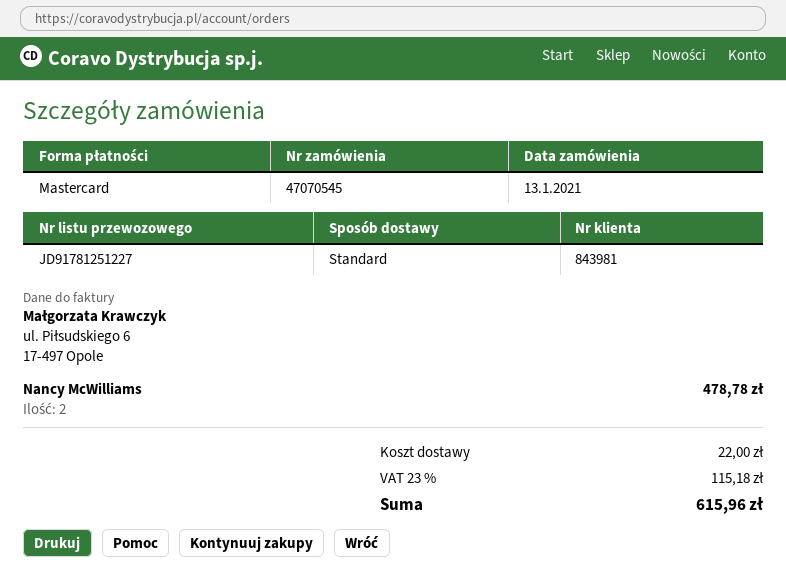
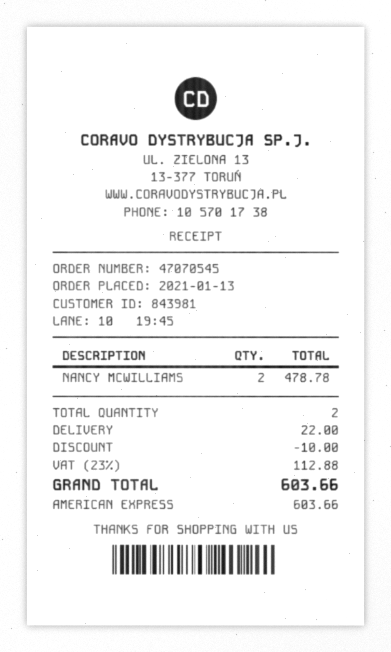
payment method: Mastercard -> American Express
discount: none -> 10.00
tax: 23% = 115.18 -> 23% = 112.88
total: 615.96 -> 603.66

